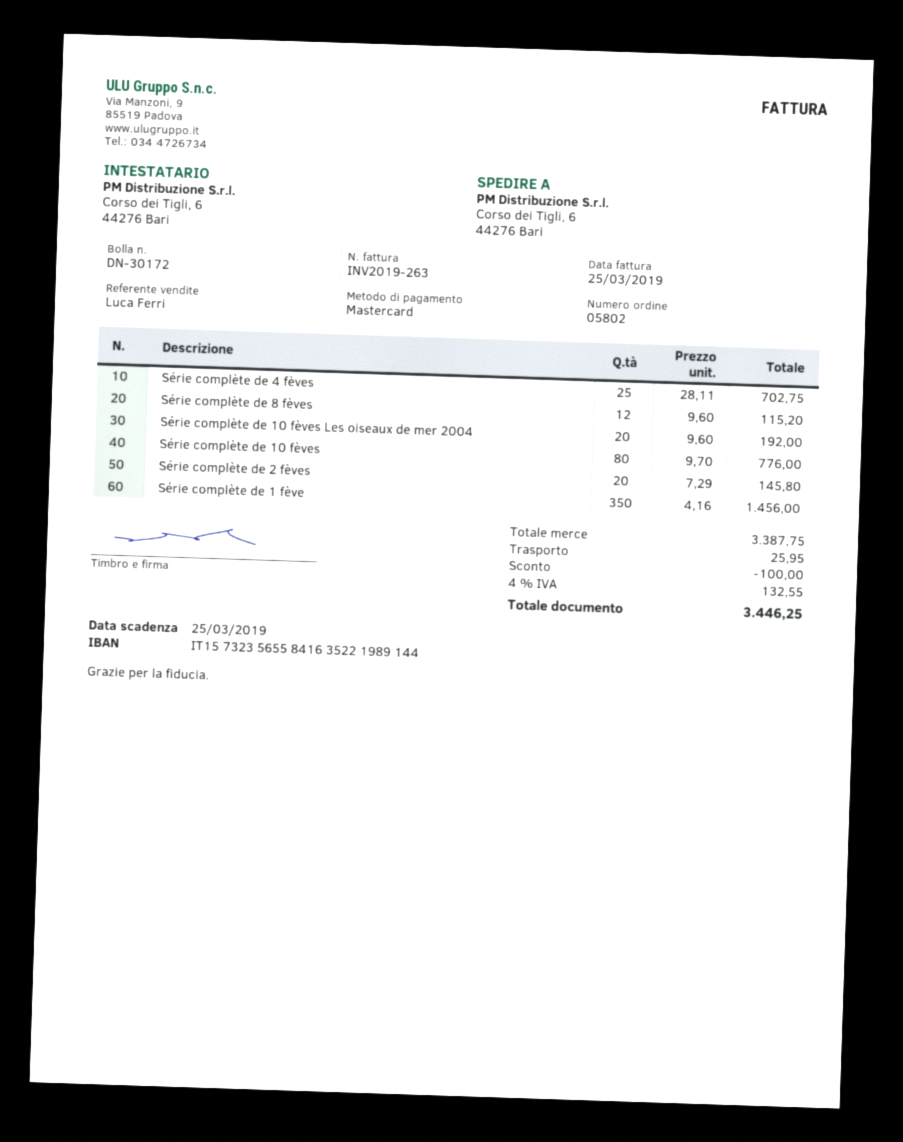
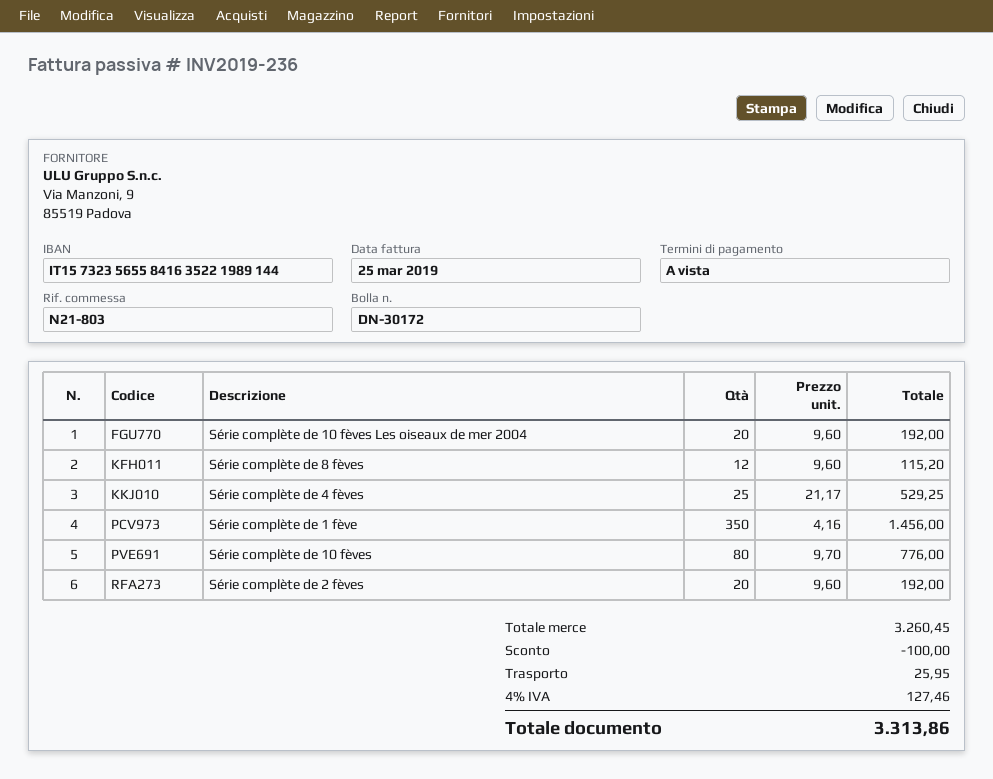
invoice number: INV2019-263 -> INV2019-236
Série complète de 4 fèves: 25 x 28.11 = 702.75 -> 25 x 21.17 = 529.25
Série complète de 2 fèves: 20 x 7.29 = 145.80 -> 20 x 9.60 = 192.00
subtotal: 3387.75 -> 3260.45
tax: 4% = 132.55 -> 4% = 127.46
total: 3446.25 -> 3313.86

